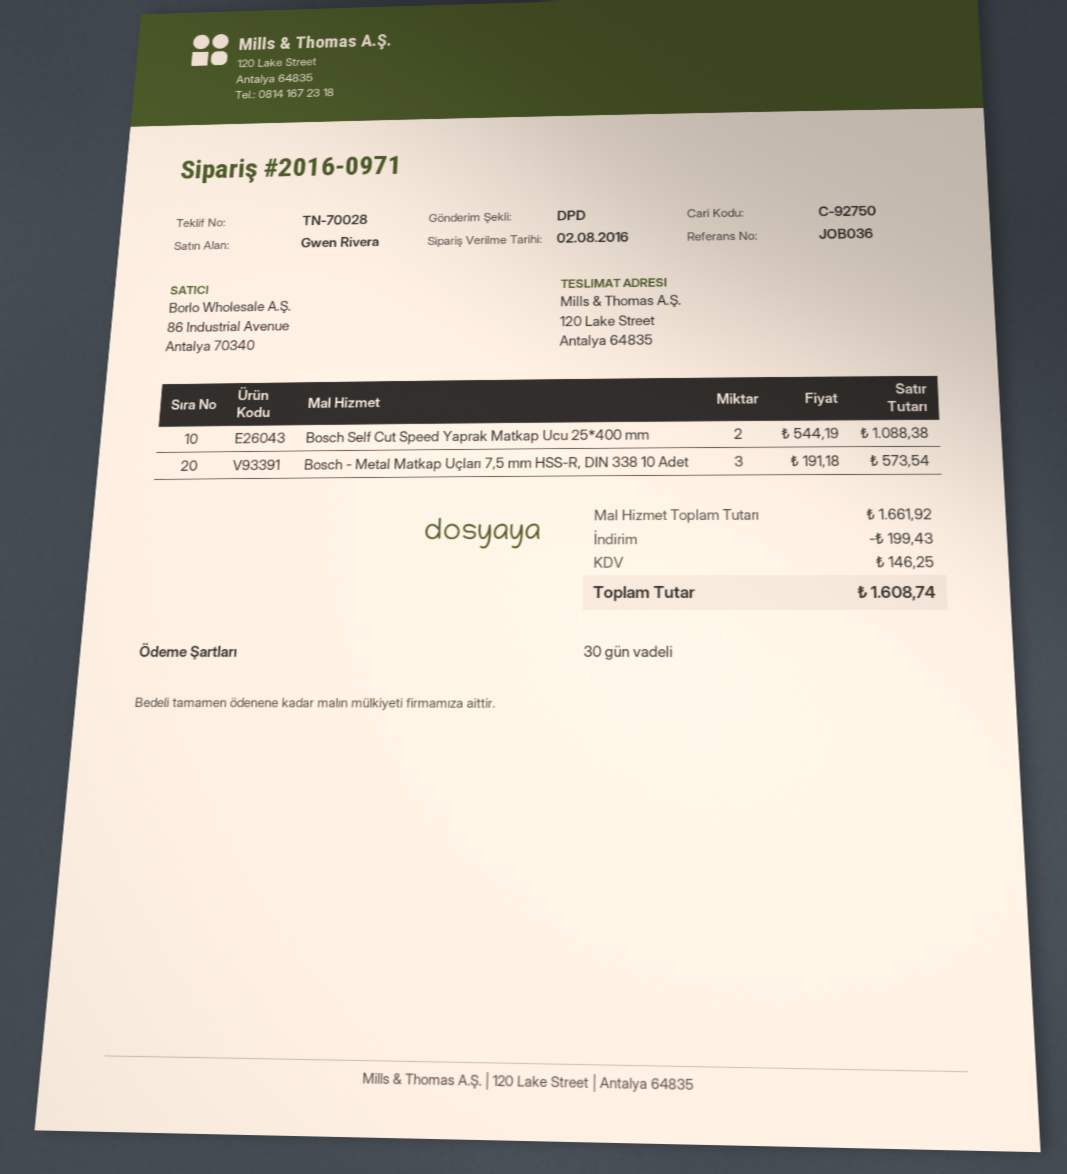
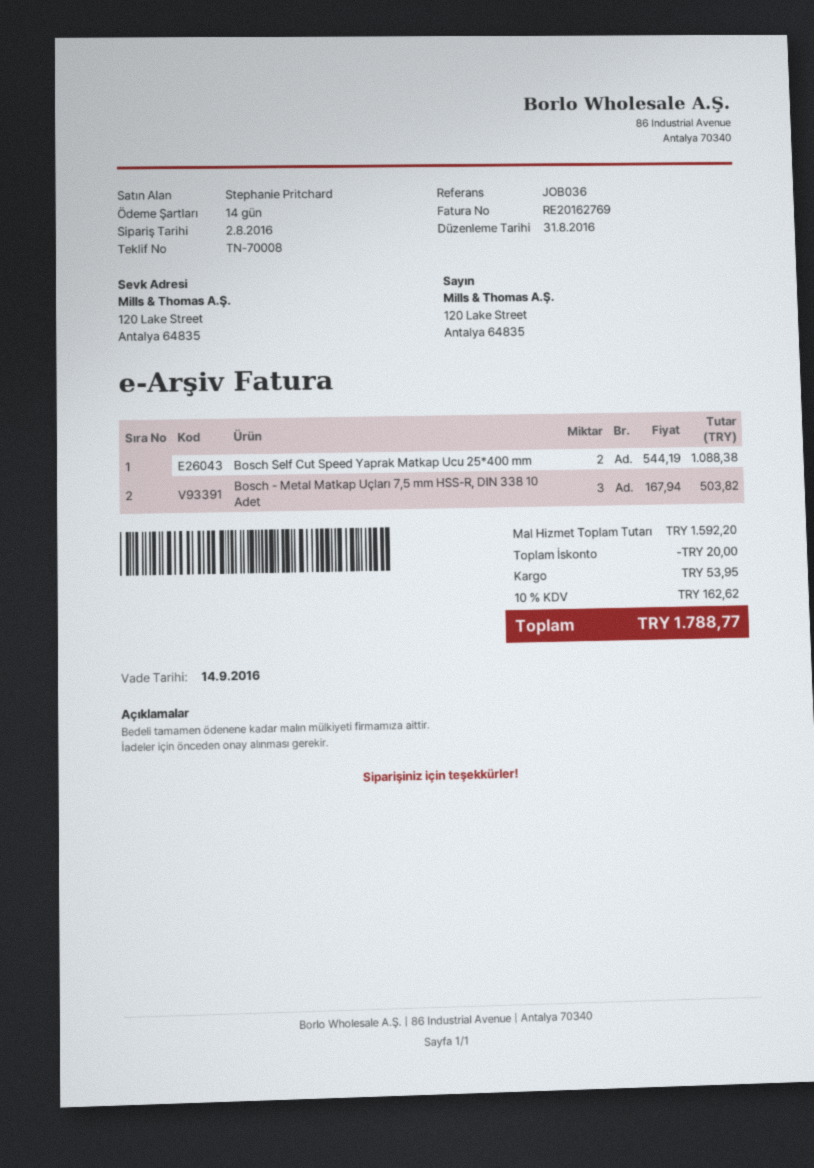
quote number: TN-70028 -> TN-70008
payment terms: 30 days -> 14 days
ordered by: Gwen Rivera -> Stephanie Pritchard
Bosch - Metal Matkap Uçları 7,5 mm HSS-R, DIN 338 10 Adet: 3 x 191.18 = 573.54 -> 3 x 167.94 = 503.82
subtotal: 1661.92 -> 1592.20
discount: 199.43 -> 20.00
shipping: none -> 53.95
tax: 146.25 -> 162.62
total: 1608.74 -> 1788.77

